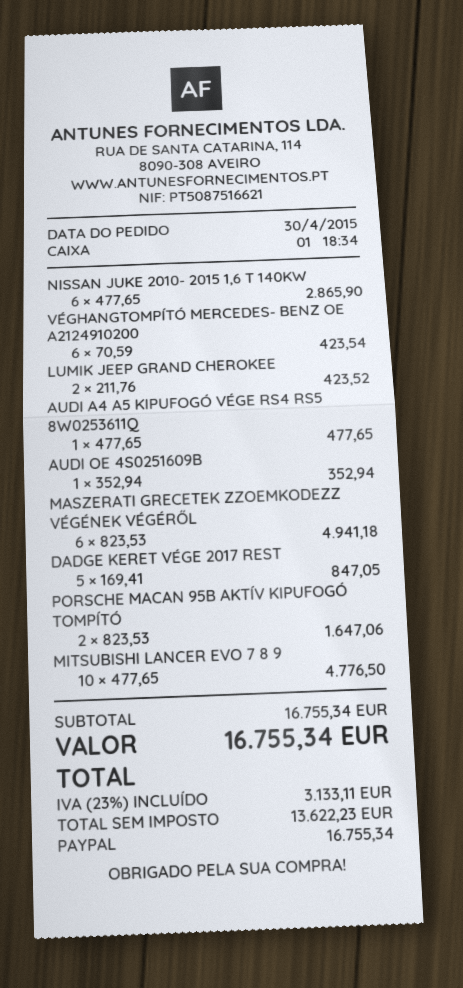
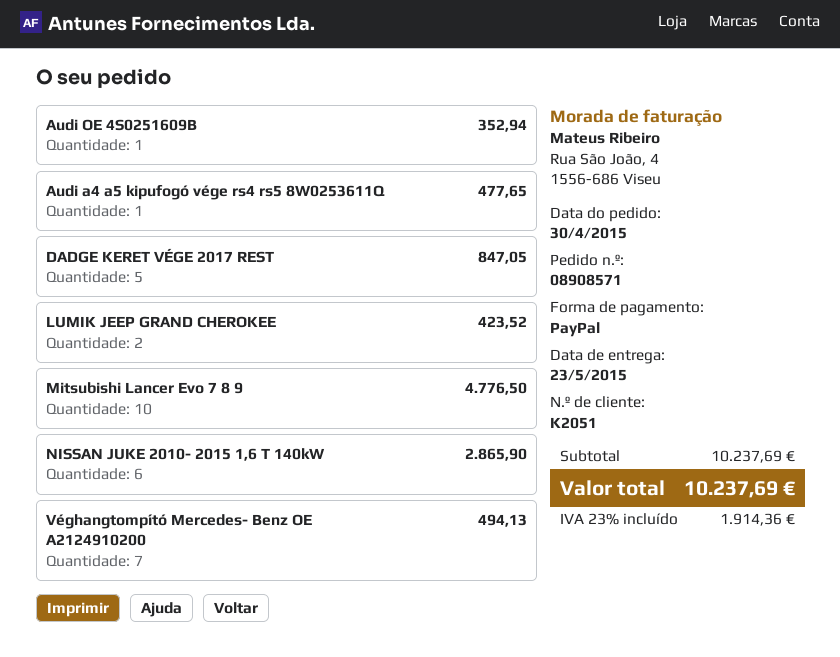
VÉGHANGTOMPÍTÓ MERCEDES- BENZ OE A2124910200: 6 for 423.54 -> 7 for 494.13
MASZERATI GRECETEK ZZOEMKODEZZ VÉGÉNEK VÉGÉRŐL: 6 for 4941.18 -> none
PORSCHE MACAN 95B AKTÍV KIPUFOGÓ TOMPÍTÓ: 2 for 1647.06 -> none
subtotal: 16755.34 -> 10237.69
tax: 23% = 3133.11 -> 23% = 1914.36
total: 16755.34 -> 10237.69

